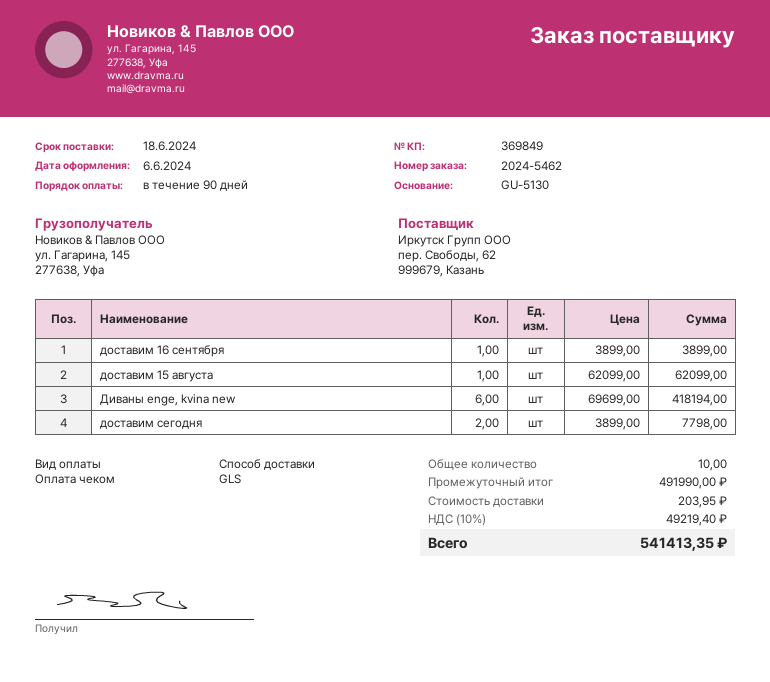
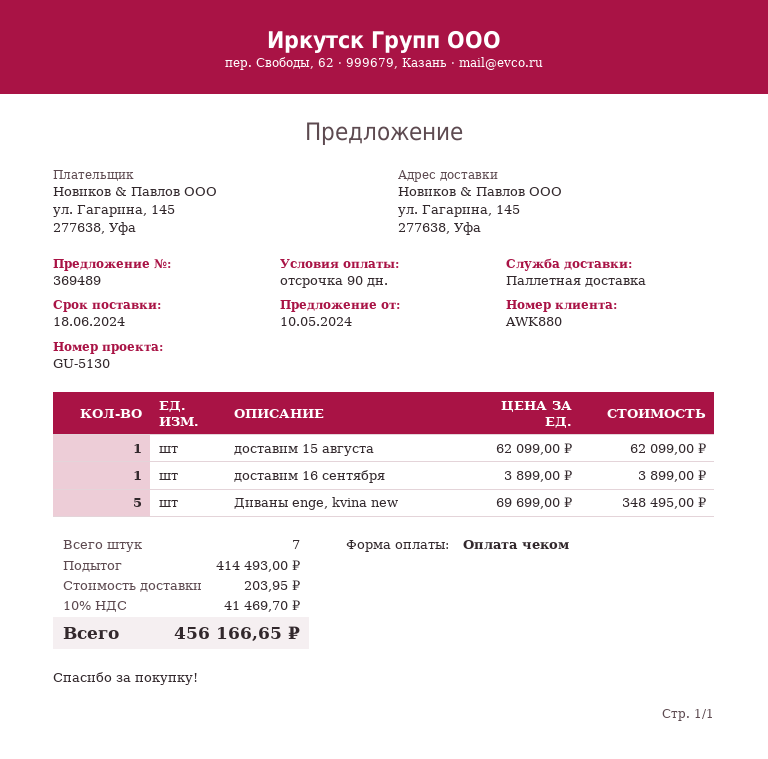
quote number: 369849 -> 369489
shipping method: GLS -> pallet freight
Диваны enge, kvina new: 6 x 69699.00 = 418194.00 -> 5 x 69699.00 = 348495.00
доставим сегодня: 2 x 3899.00 = 7798.00 -> none
total quantity: 10 -> 7
subtotal: 491990.00 -> 414493.00
tax: 10% = 49219.40 -> 10% = 41469.70
total: 541413.35 -> 456166.65

